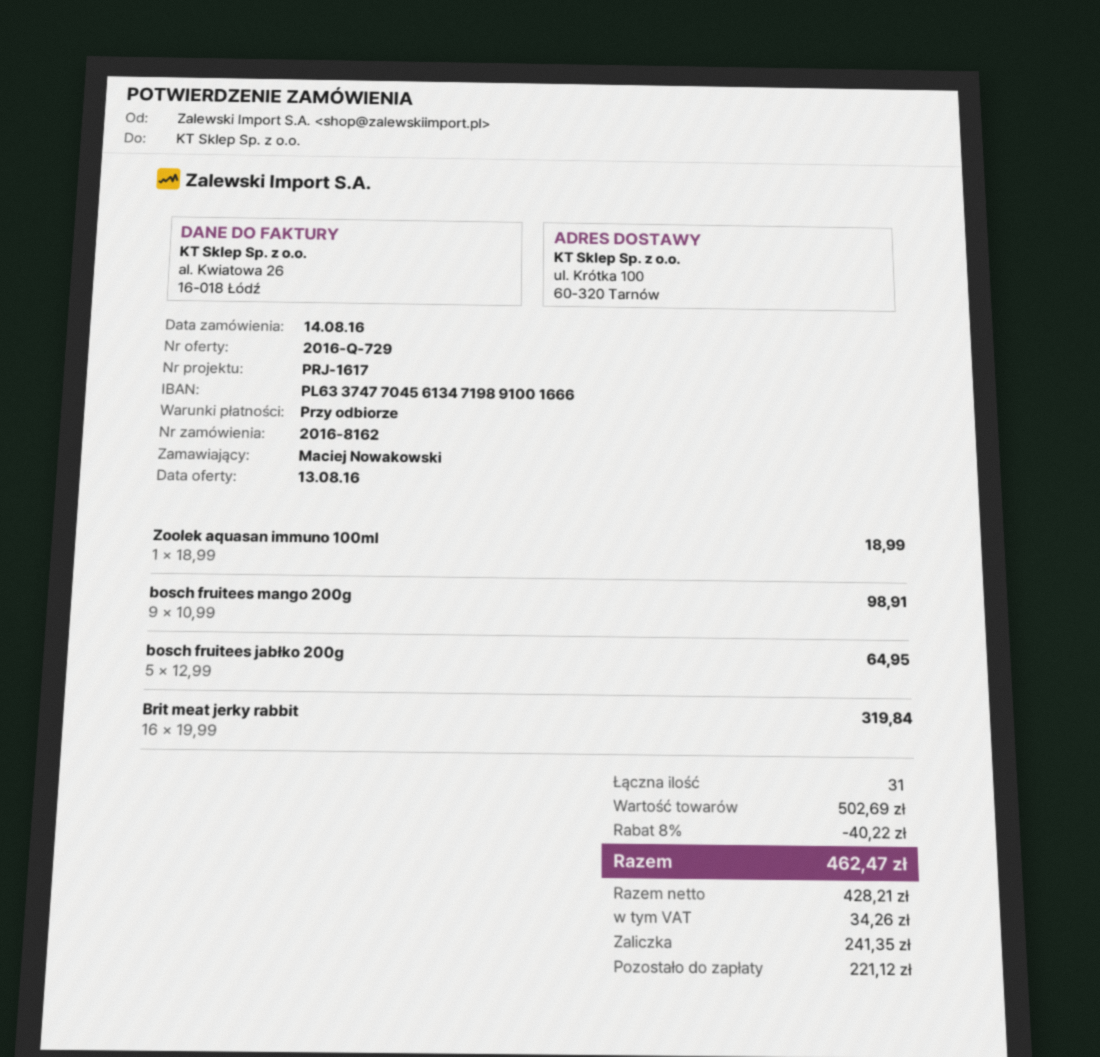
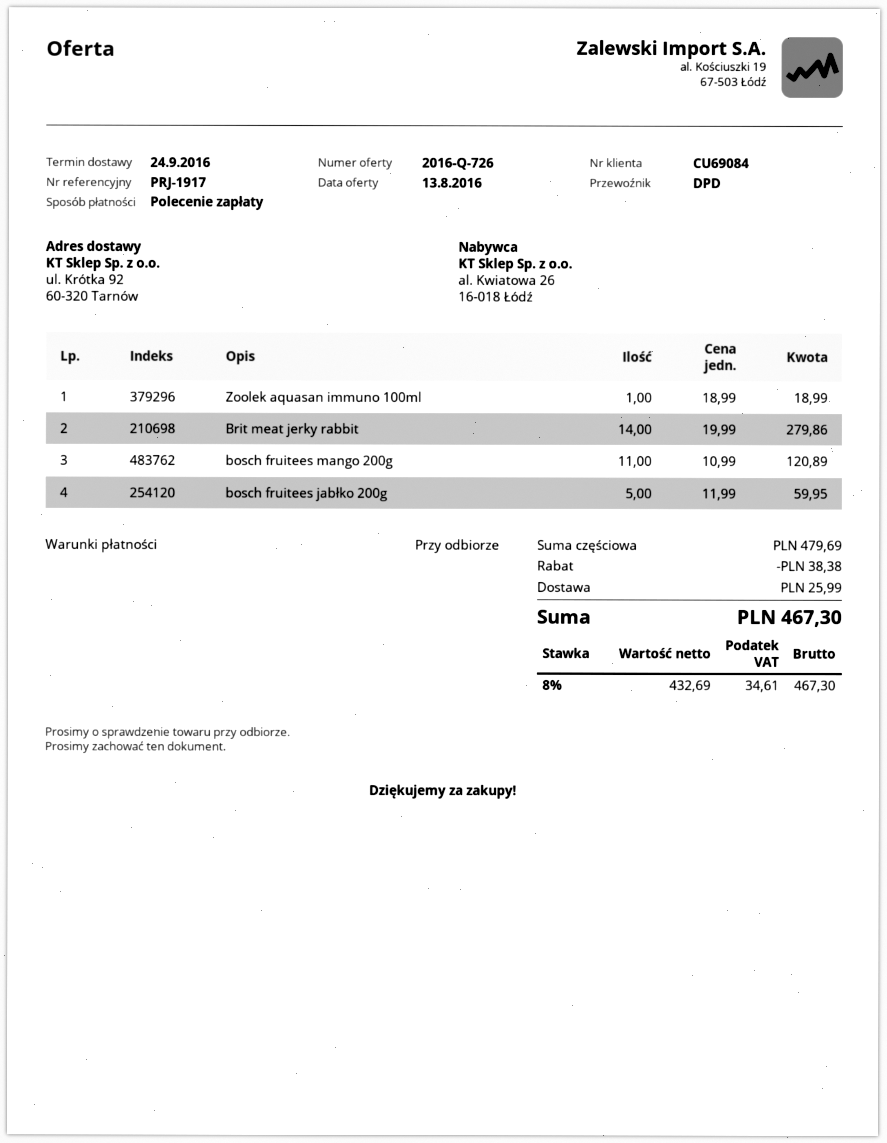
quote number: 2016-Q-729 -> 2016-Q-726
reference: PRJ-1617 -> PRJ-1917
ship to: ul. Krótka 100, 60-320 Tarnów -> ul. Krótka 92, 60-320 Tarnów
bosch fruitees mango 200g: 9 x 10.99 = 98.91 -> 11 x 10.99 = 120.89
bosch fruitees jabłko 200g: 5 x 12.99 = 64.95 -> 5 x 11.99 = 59.95
Brit meat jerky rabbit: 16 x 19.99 = 319.84 -> 14 x 19.99 = 279.86
subtotal: 502.69 -> 479.69
discount: 40.22 -> 38.38
shipping: none -> 25.99
net: 428.21 -> 432.69
tax: 34.26 -> 34.61
total: 462.47 -> 467.30

